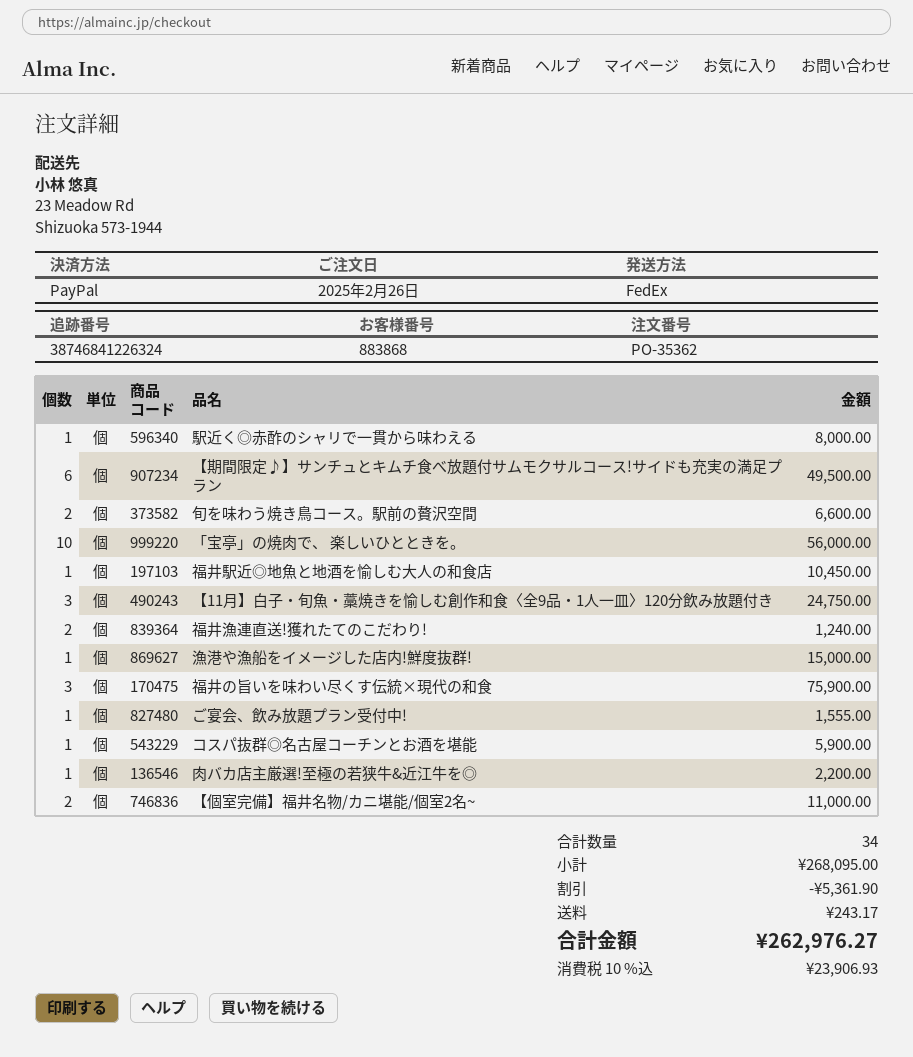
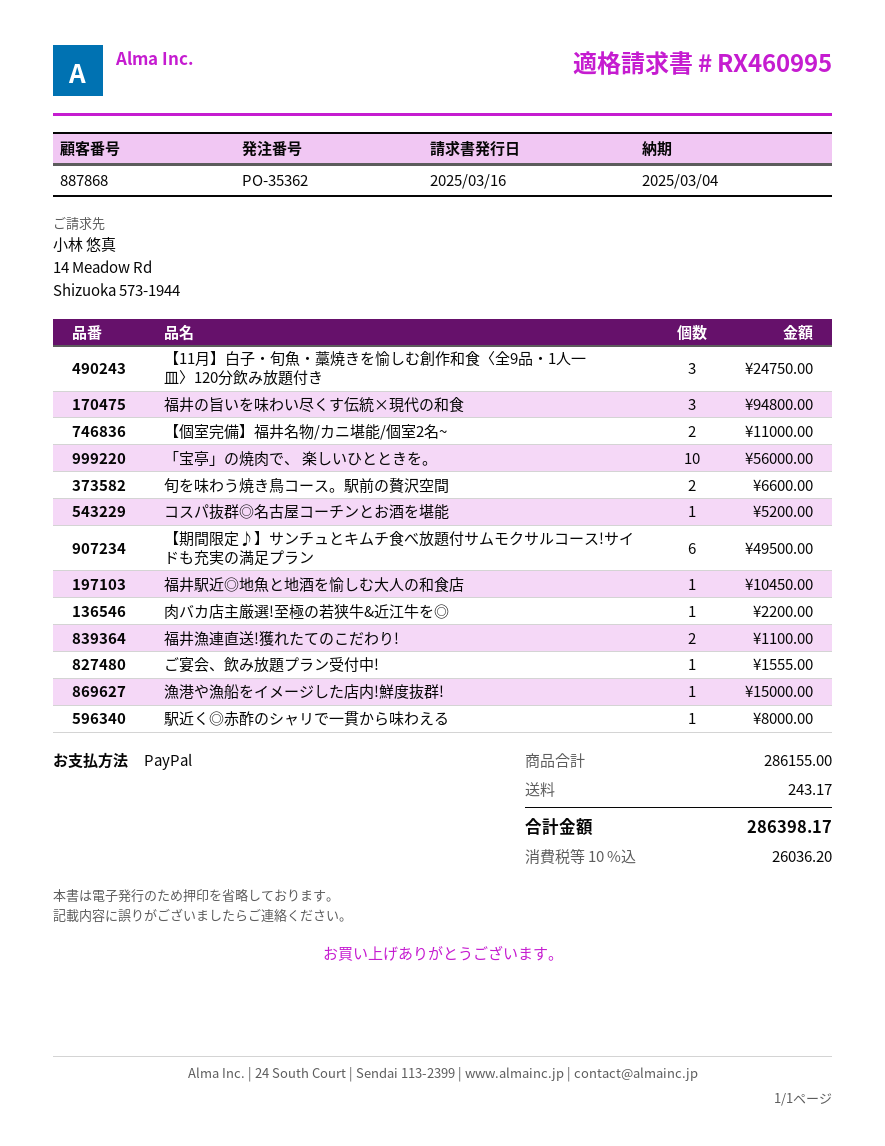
customer number: 883868 -> 887868
福井漁連直送!獲れたてのこだわり!: 2 for 1240.00 -> 2 for 1100.00
福井の旨いを味わい尽くす伝統×現代の和食: 3 for 75900.00 -> 3 for 94800.00
コスパ抜群◎名古屋コーチンとお酒を堪能: 1 for 5900.00 -> 1 for 5200.00
subtotal: 268095.00 -> 286155.00
discount: 5361.90 -> none
tax: 10% = 23906.93 -> 10% = 26036.20
total: 262976.27 -> 286398.17

